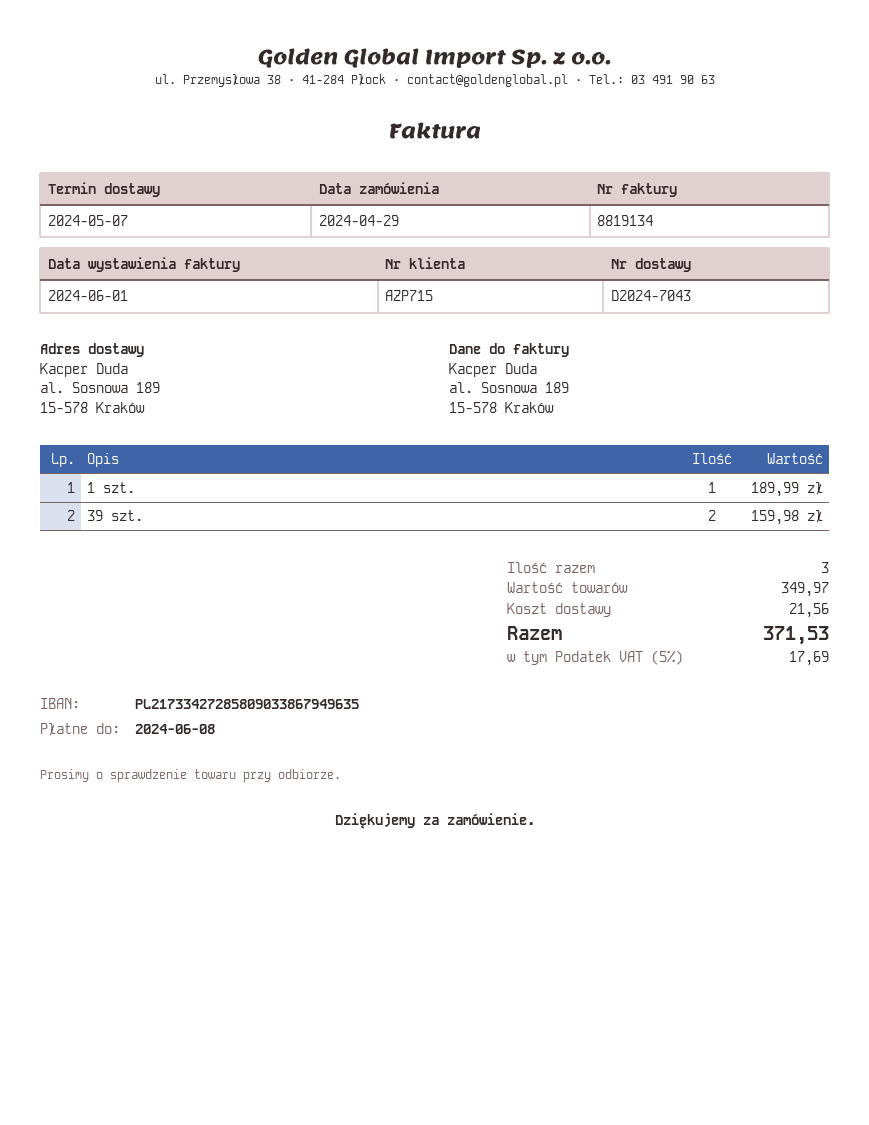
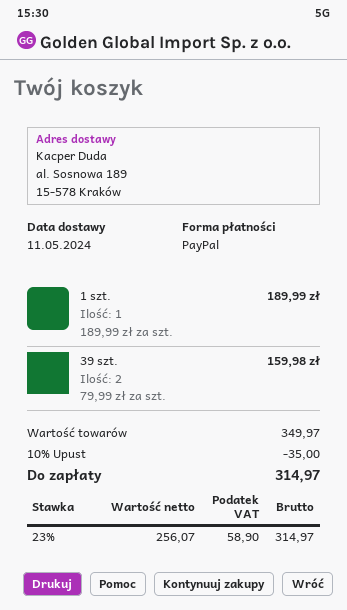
delivery date: 2024-05-07 -> 2024-05-11
discount: none -> 10% = 35.00
shipping: 21.56 -> none
tax: 5% = 17.69 -> 23% = 58.90
total: 371.53 -> 314.97

